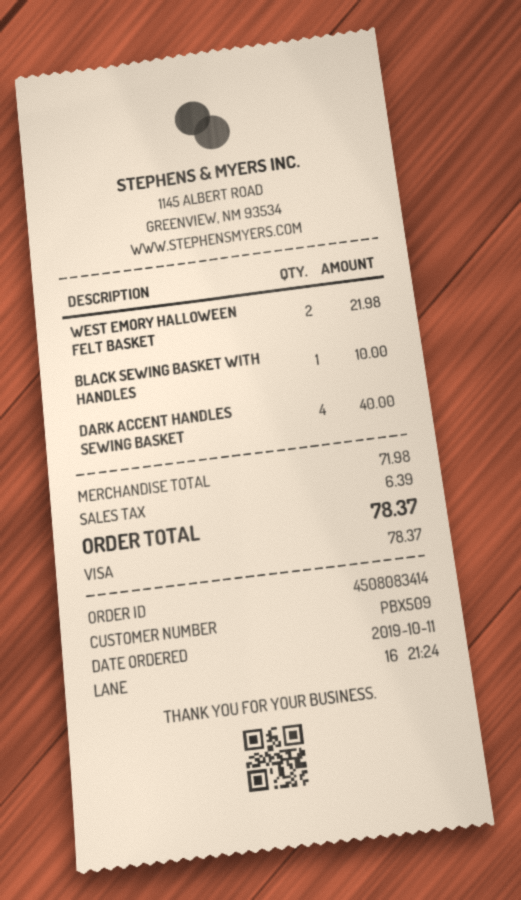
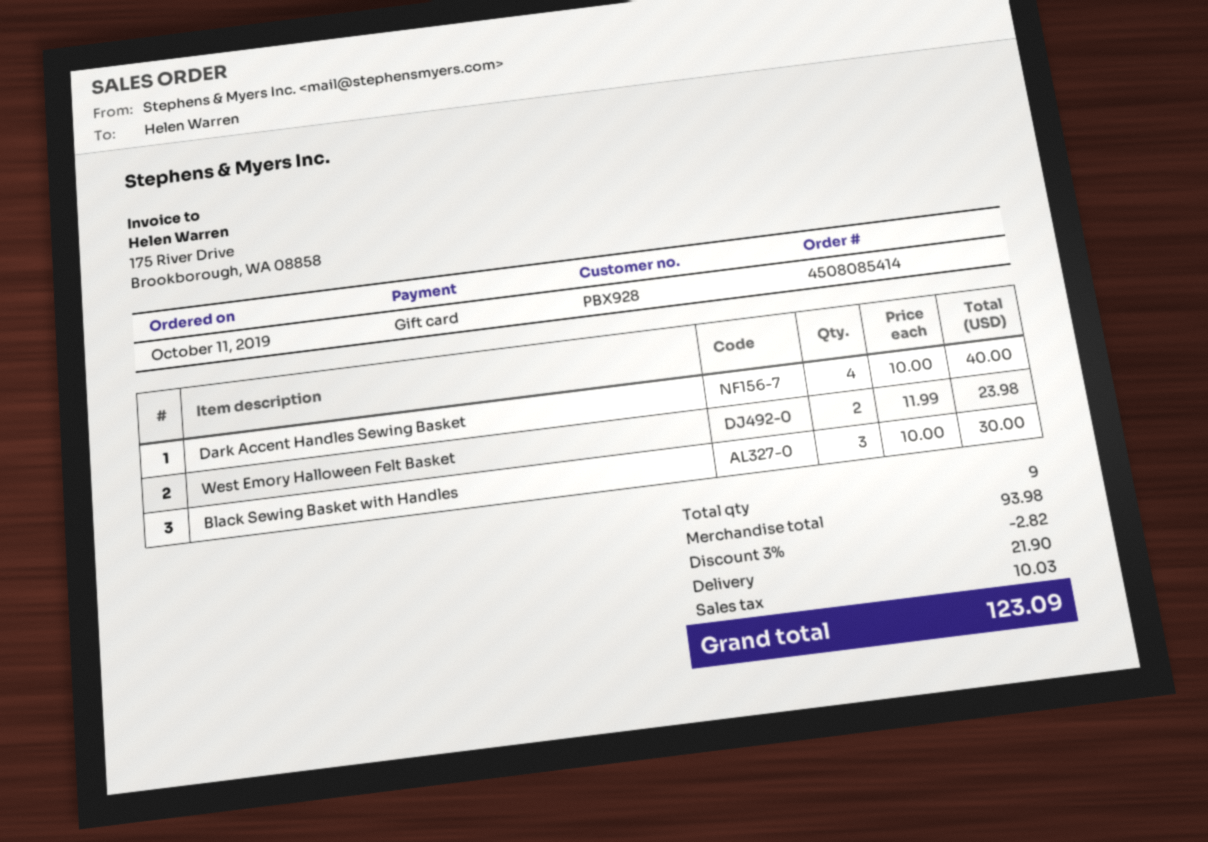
order number: 4508083414 -> 4508085414
customer number: PBX509 -> PBX928
payment method: Visa -> gift card
WEST EMORY HALLOWEEN FELT BASKET: 2 for 21.98 -> 2 for 23.98
BLACK SEWING BASKET WITH HANDLES: 1 for 10.00 -> 3 for 30.00
subtotal: 71.98 -> 93.98
discount: none -> 3% = 2.82
shipping: none -> 21.90
tax: 6.39 -> 10.03
total: 78.37 -> 123.09

